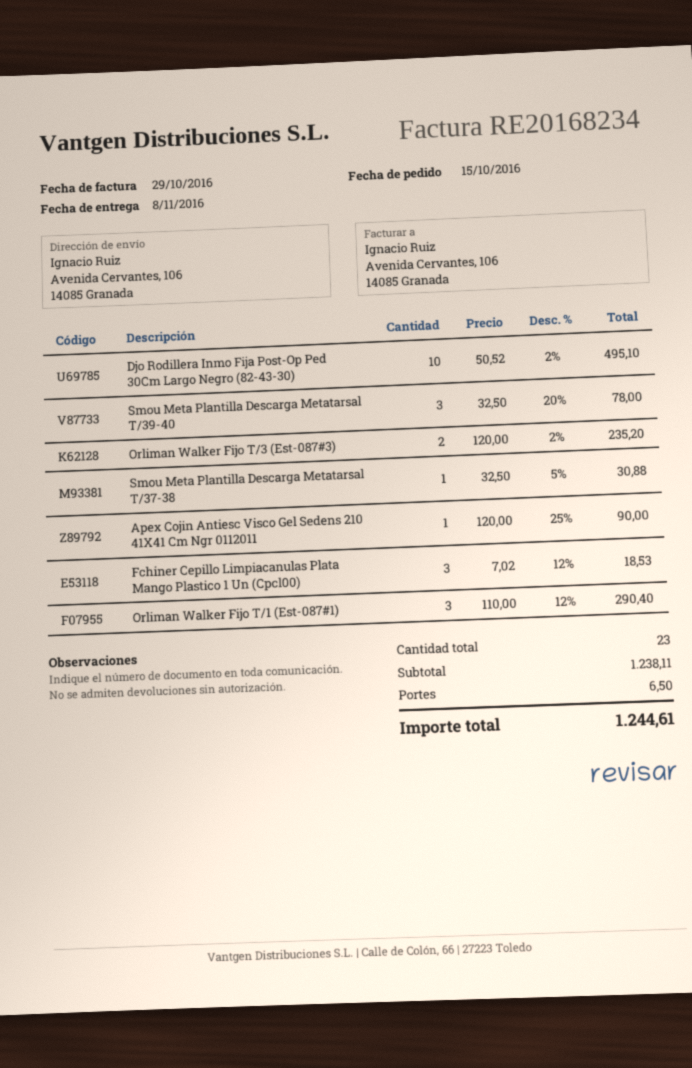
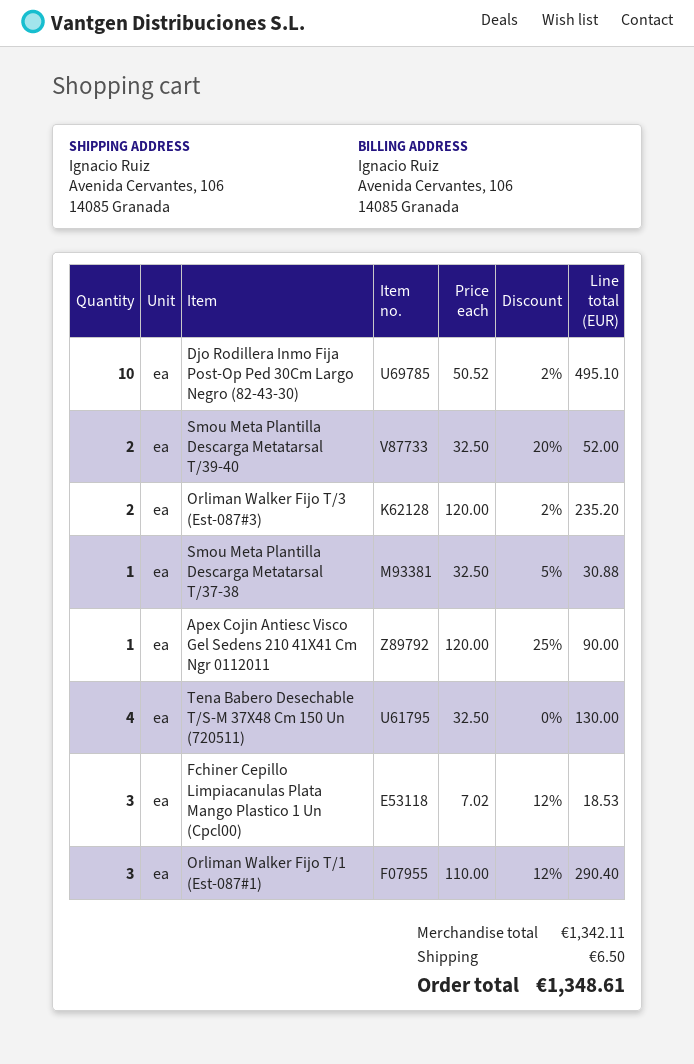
Smou Meta Plantilla Descarga Metatarsal T/39-40: 3 x 32.50 - 20% = 78.00 -> 2 x 32.50 - 20% = 52.00
Tena Babero Desechable T/S-M 37X48 Cm 150 Un (720511): none -> 4 x 32.50 = 130.00
subtotal: 1238.11 -> 1342.11
total: 1244.61 -> 1348.61

